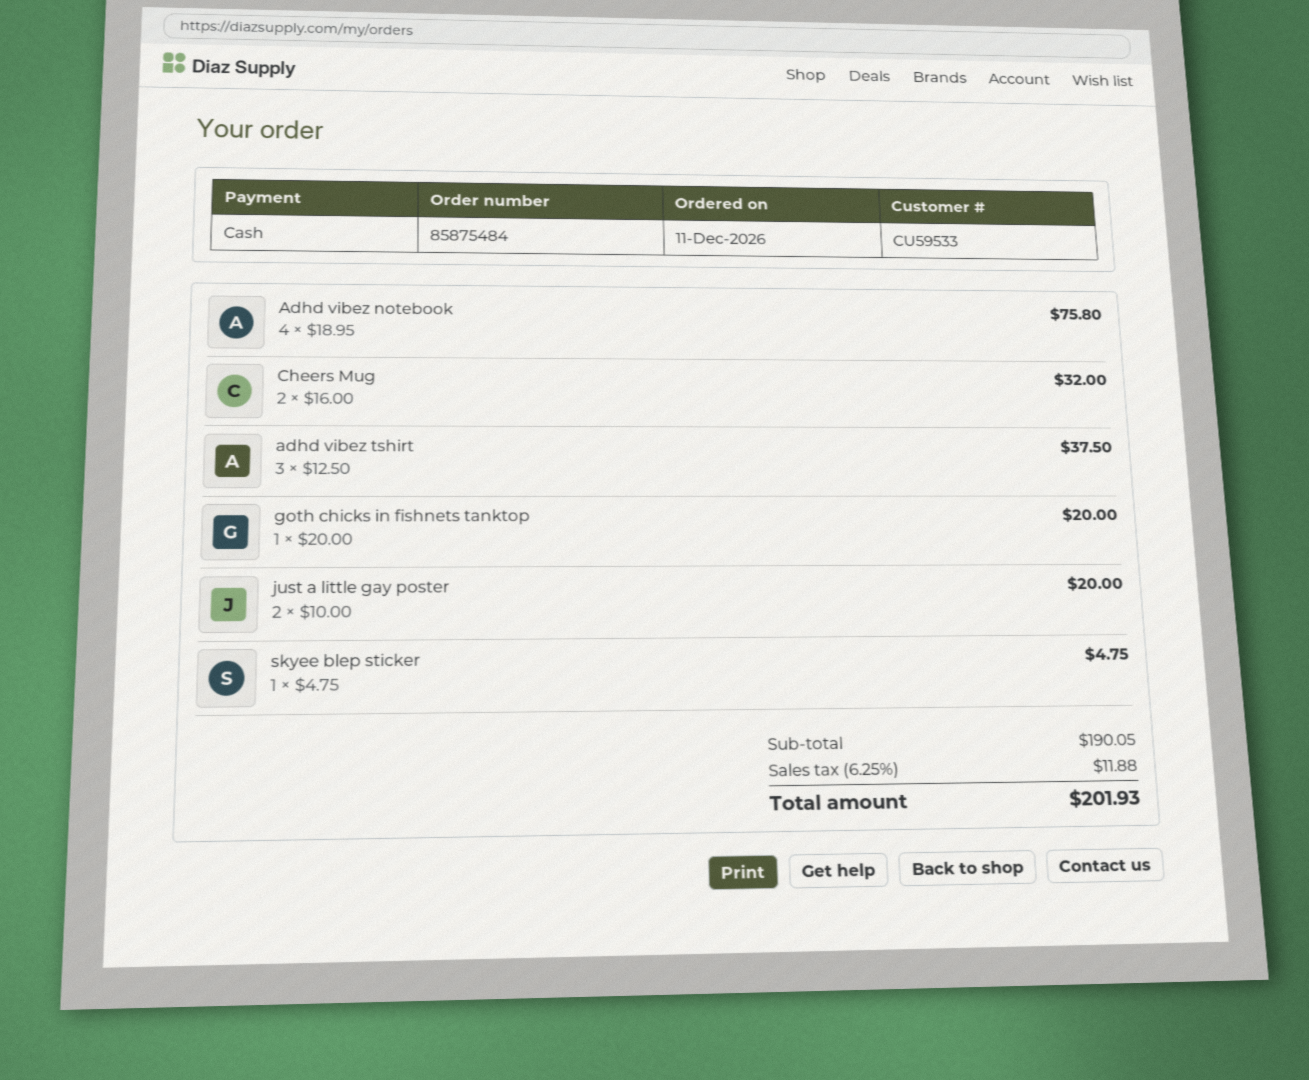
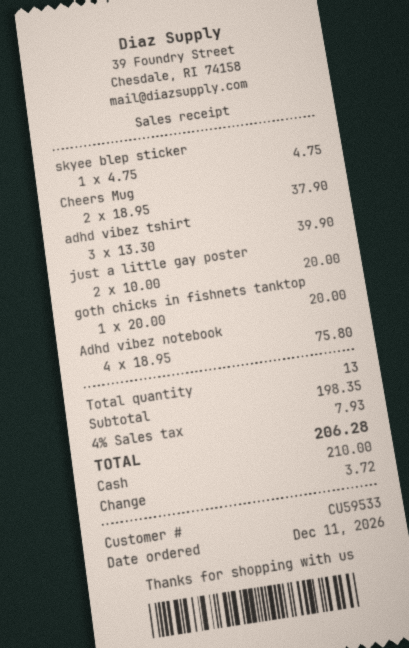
Cheers Mug: 2 x 16.00 = 32.00 -> 2 x 18.95 = 37.90
adhd vibez tshirt: 3 x 12.50 = 37.50 -> 3 x 13.30 = 39.90
subtotal: 190.05 -> 198.35
tax: 6.25% = 11.88 -> 4% = 7.93
total: 201.93 -> 206.28

